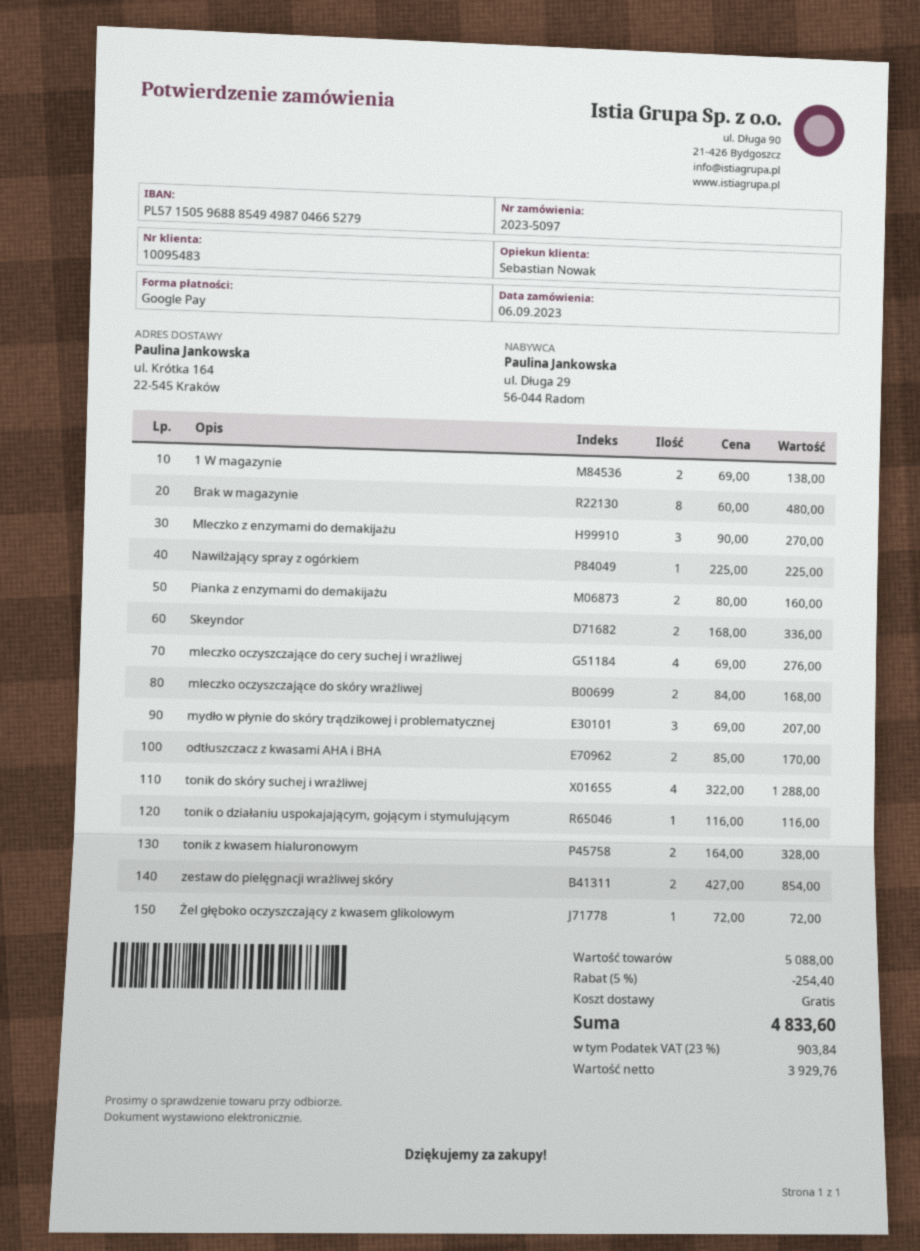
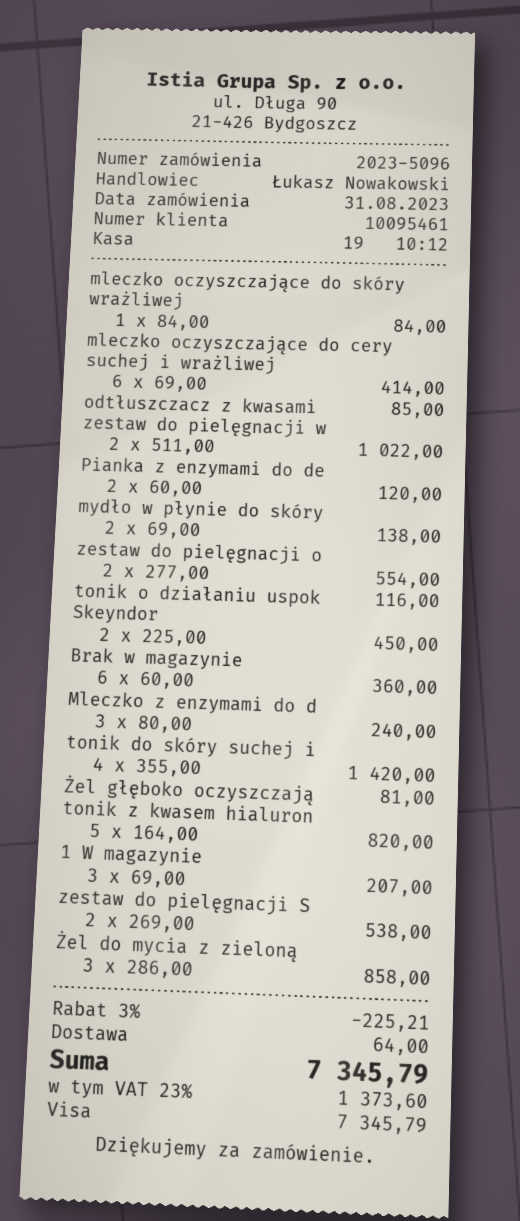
order number: 2023-5097 -> 2023-5096
order date: 2023-09-06 -> 2023-08-31
customer number: 10095483 -> 10095461
sales rep: Sebastian Nowak -> Łukasz Nowakowski
payment method: Google Pay -> Visa
1 W magazynie: 2 x 69.00 = 138.00 -> 3 x 69.00 = 207.00
Brak w magazynie: 8 x 60.00 = 480.00 -> 6 x 60.00 = 360.00
Mleczko z enzymami do demakijażu: 3 x 90.00 = 270.00 -> 3 x 80.00 = 240.00
Nawilżający spray z ogórkiem: 1 x 225.00 = 225.00 -> none
Pianka z enzymami do demakijażu: 2 x 80.00 = 160.00 -> 2 x 60.00 = 120.00
Skeyndor: 2 x 168.00 = 336.00 -> 2 x 225.00 = 450.00
mleczko oczyszczające do cery suchej i wrażliwej: 4 x 69.00 = 276.00 -> 6 x 69.00 = 414.00
mleczko oczyszczające do skóry wrażliwej: 2 x 84.00 = 168.00 -> 1 x 84.00 = 84.00
mydło w płynie do skóry trądzikowej i problematycznej: 3 x 69.00 = 207.00 -> 2 x 69.00 = 138.00
odtłuszczacz z kwasami AHA i BHA: 2 x 85.00 = 170.00 -> 1 x 85.00 = 85.00
tonik do skóry suchej i wrażliwej: 4 x 322.00 = 1288.00 -> 4 x 355.00 = 1420.00
tonik z kwasem hialuronowym: 2 x 164.00 = 328.00 -> 5 x 164.00 = 820.00
zestaw do pielęgnacji wrażliwej skóry: 2 x 427.00 = 854.00 -> 2 x 511.00 = 1022.00
Żel głęboko oczyszczający z kwasem glikolowym: 1 x 72.00 = 72.00 -> 1 x 81.00 = 81.00
zestaw do pielęgnacji o: none -> 2 x 277.00 = 554.00
zestaw do pielęgnacji S: none -> 2 x 269.00 = 538.00
Żel do mycia z zieloną: none -> 3 x 286.00 = 858.00
discount: 5% = 254.40 -> 3% = 225.21
shipping: 0.00 -> 64.00
tax: 23% = 903.84 -> 23% = 1373.60
total: 4833.60 -> 7345.79

